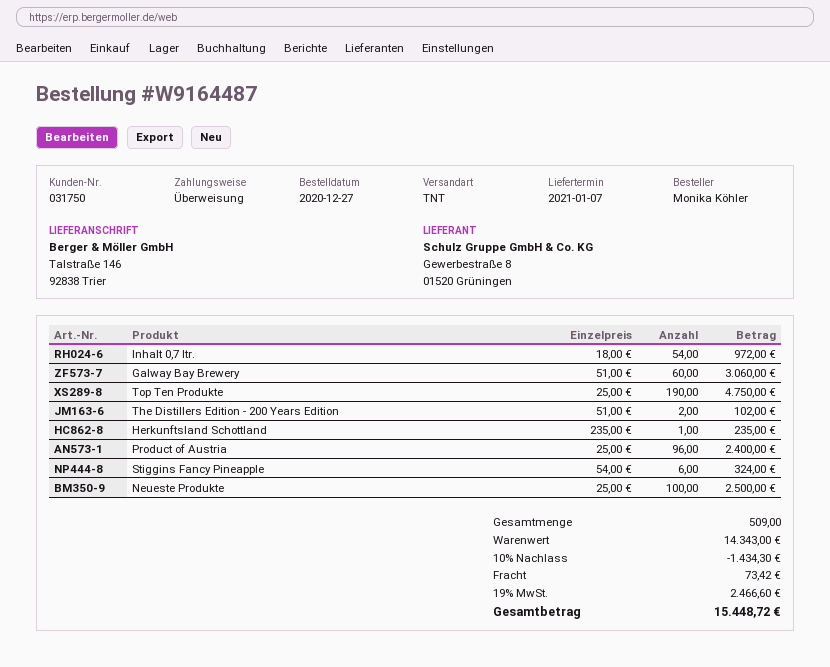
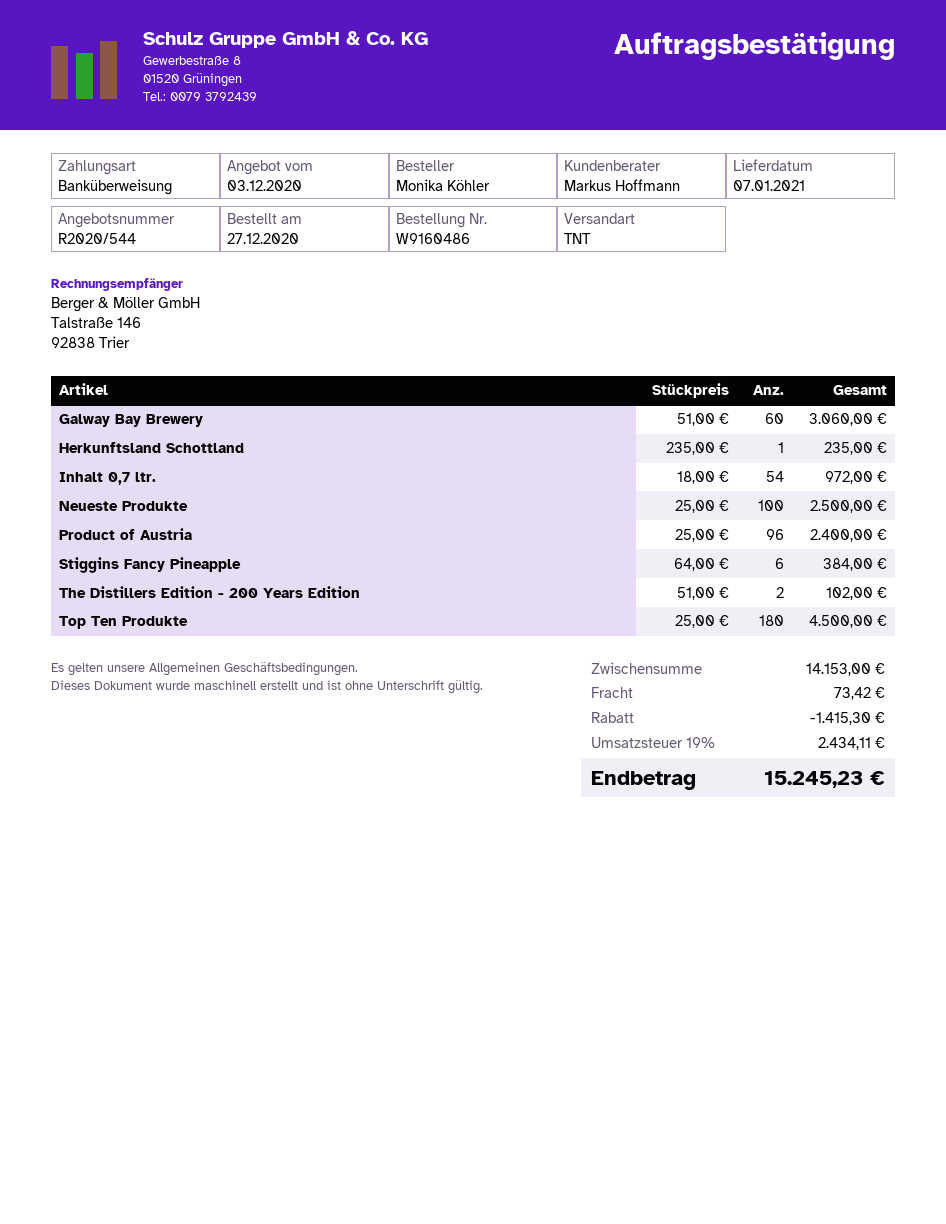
order number: W9164487 -> W9160486
Top Ten Produkte: 190 x 25.00 = 4750.00 -> 180 x 25.00 = 4500.00
Stiggins Fancy Pineapple: 6 x 54.00 = 324.00 -> 6 x 64.00 = 384.00
subtotal: 14343.00 -> 14153.00
discount: 1434.30 -> 1415.30
tax: 19% = 2466.60 -> 19% = 2434.11
total: 15448.72 -> 15245.23

